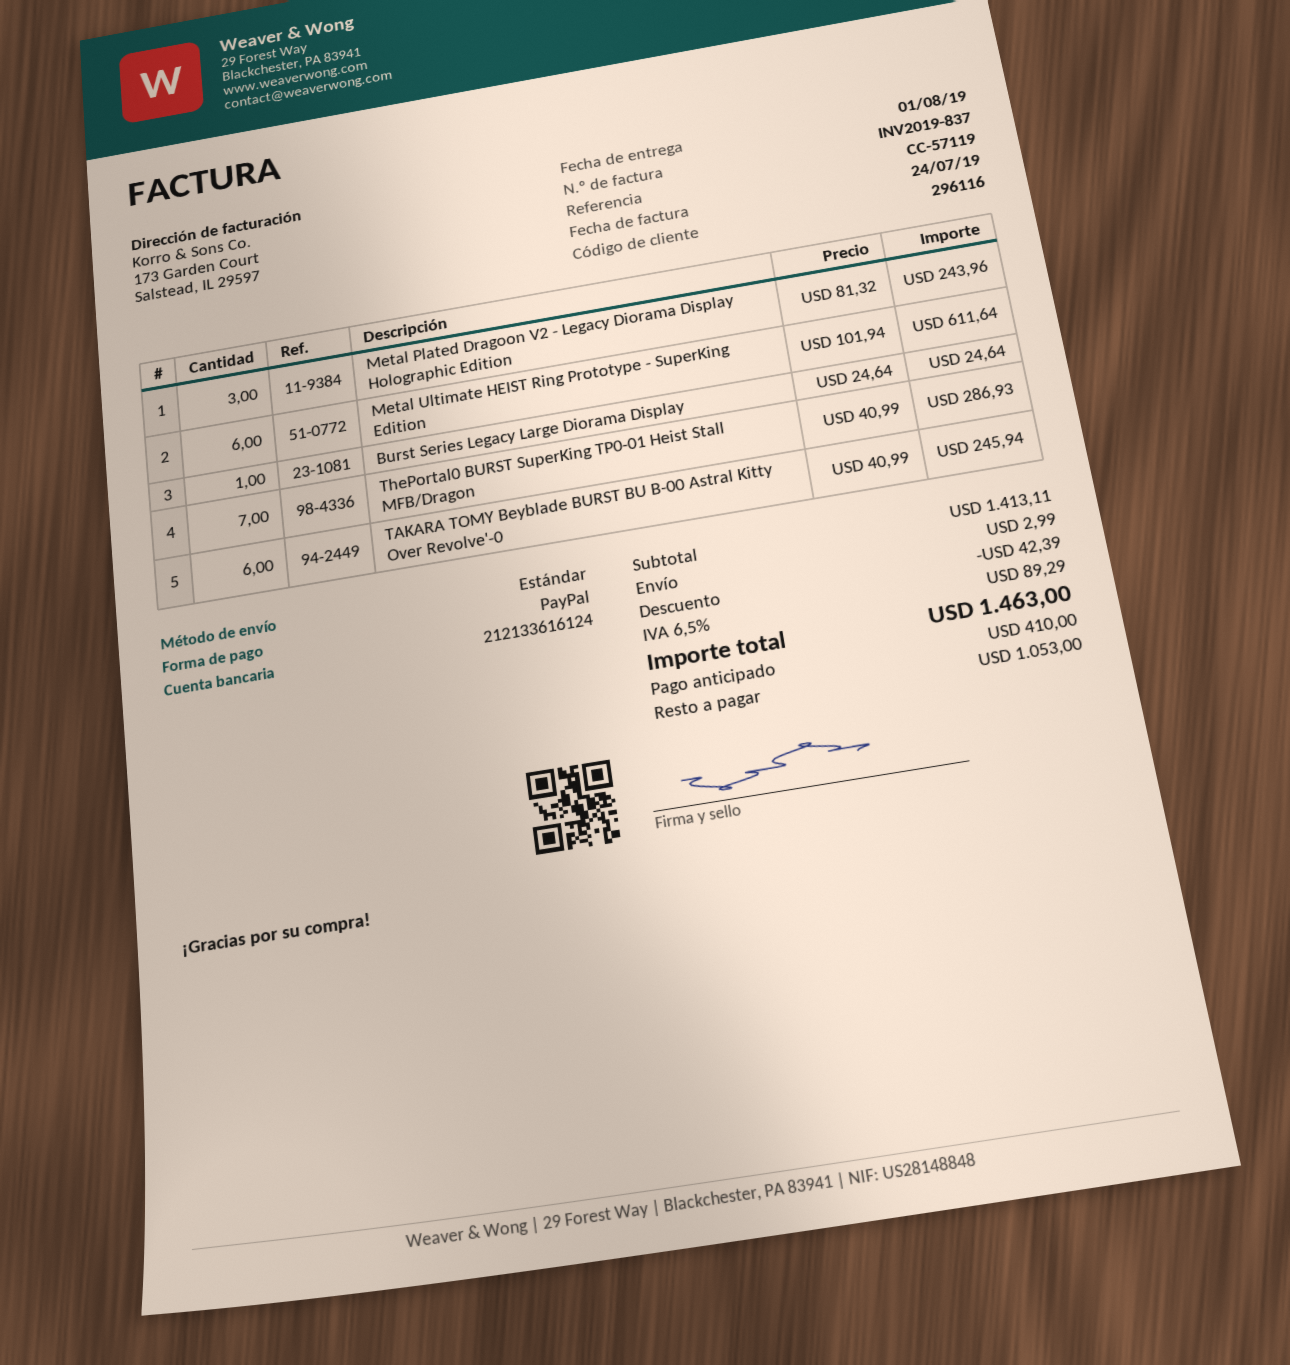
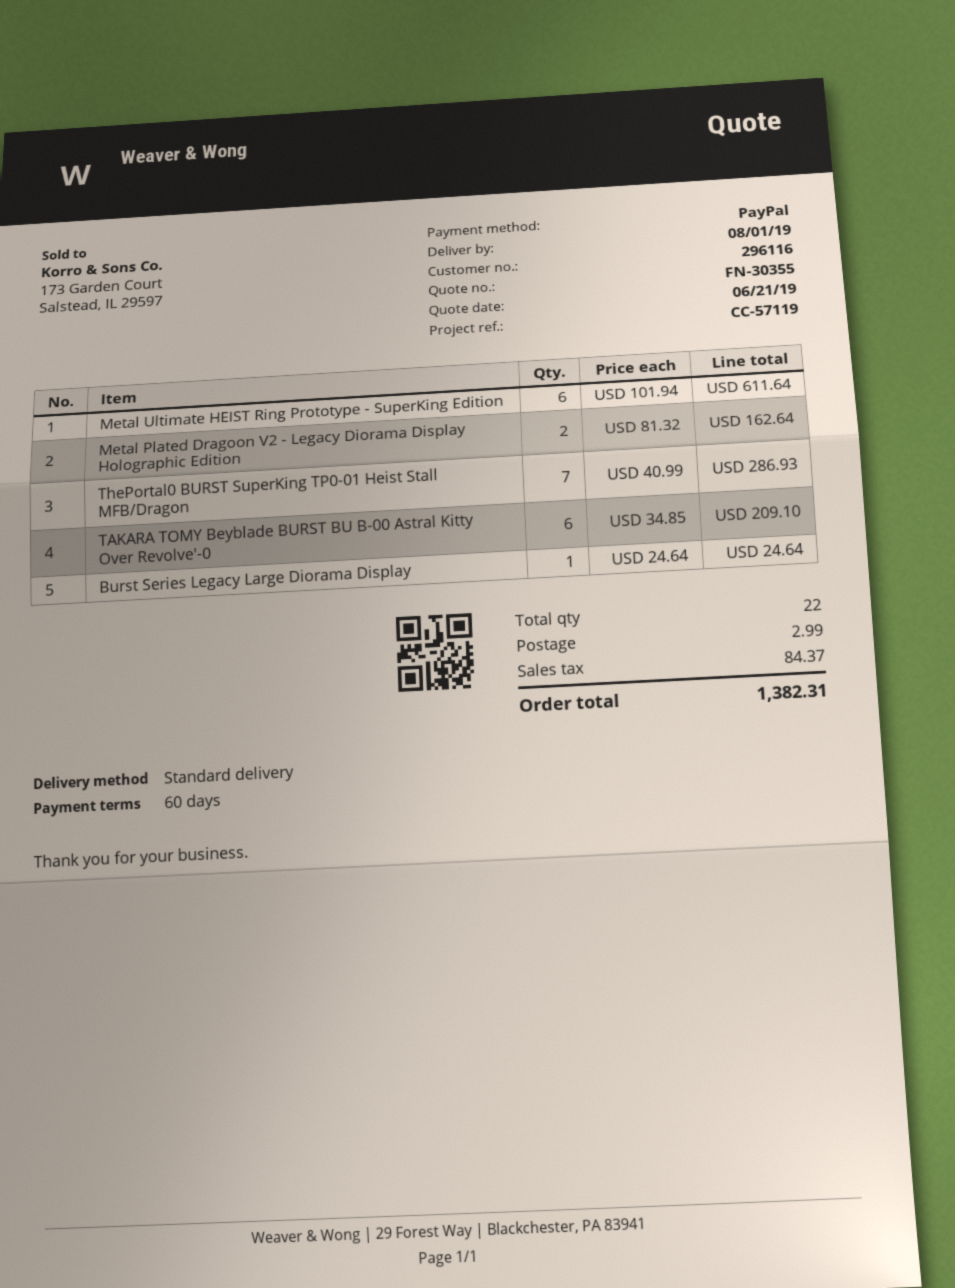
Metal Plated Dragoon V2 - Legacy Diorama Display Holographic Edition: 3 x 81.32 = 243.96 -> 2 x 81.32 = 162.64
TAKARA TOMY Beyblade BURST BU B-00 Astral Kitty Over Revolve'-0: 6 x 40.99 = 245.94 -> 6 x 34.85 = 209.10
discount: 42.39 -> none
tax: 89.29 -> 84.37
total: 1463.00 -> 1382.31

